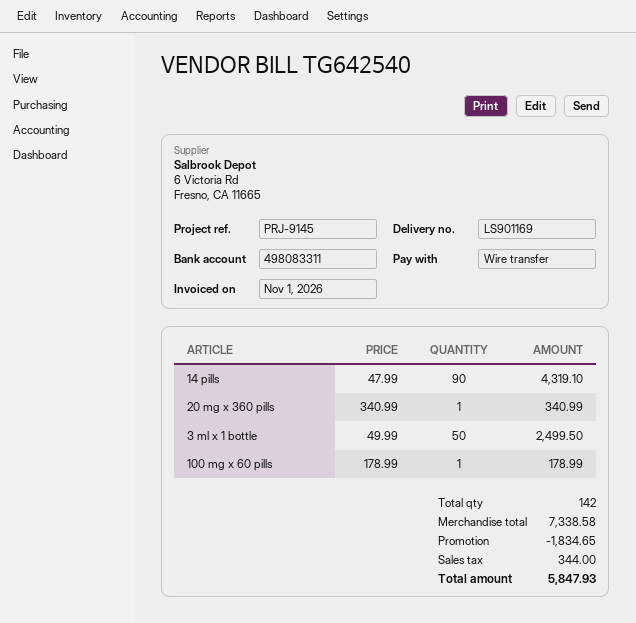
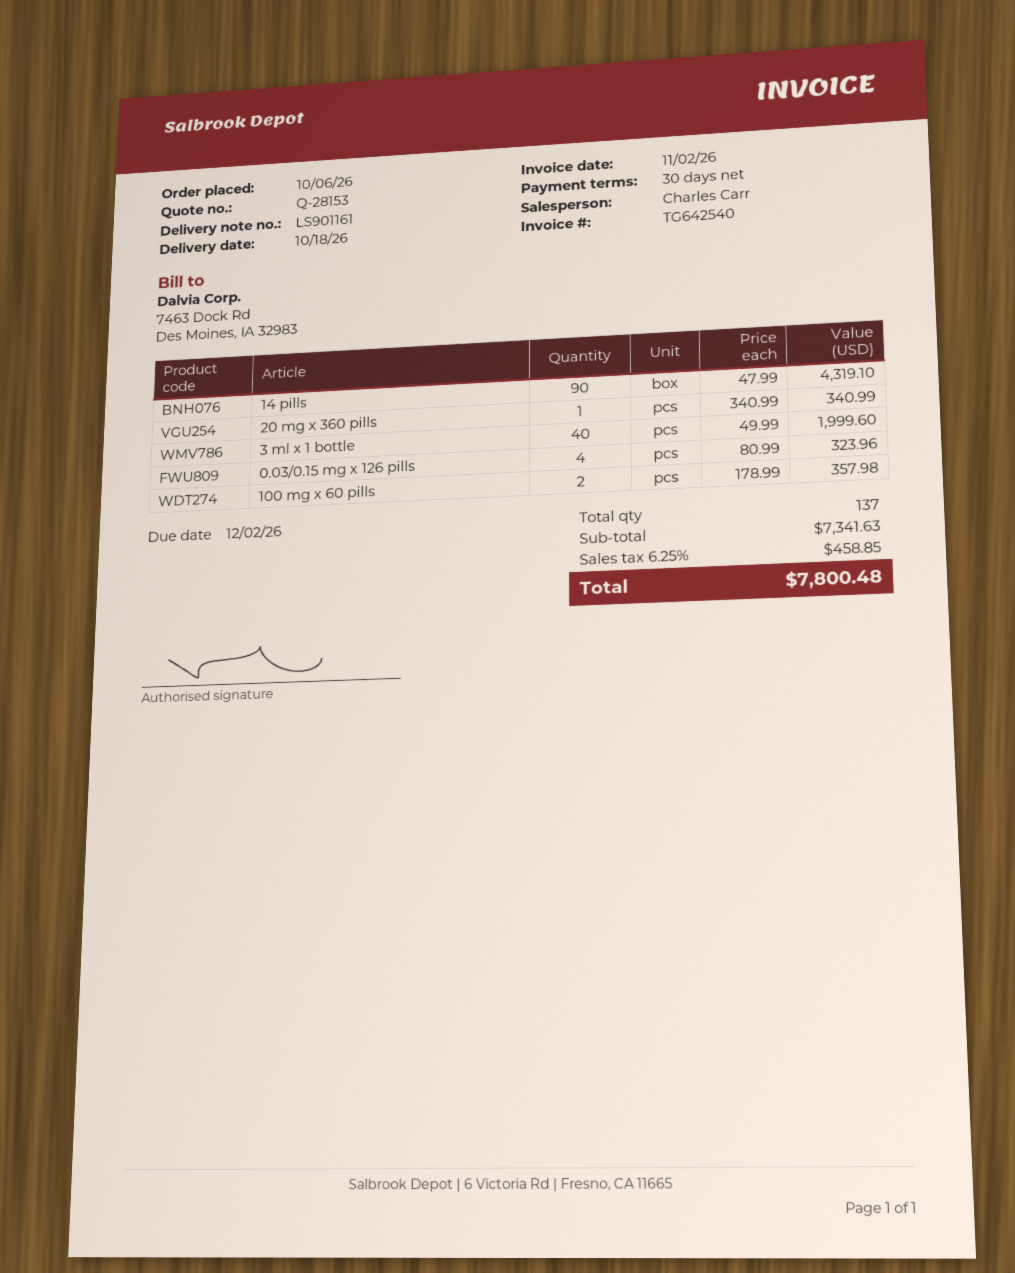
delivery note number: LS901169 -> LS901161
invoice date: 2026-11-01 -> 2026-11-02
3 ml x 1 bottle: 50 x 49.99 = 2499.50 -> 40 x 49.99 = 1999.60
100 mg x 60 pills: 1 x 178.99 = 178.99 -> 2 x 178.99 = 357.98
0.03/0.15 mg x 126 pills: none -> 4 x 80.99 = 323.96
total quantity: 142 -> 137
subtotal: 7338.58 -> 7341.63
discount: 1834.65 -> none
tax: 344.00 -> 458.85
total: 5847.93 -> 7800.48

